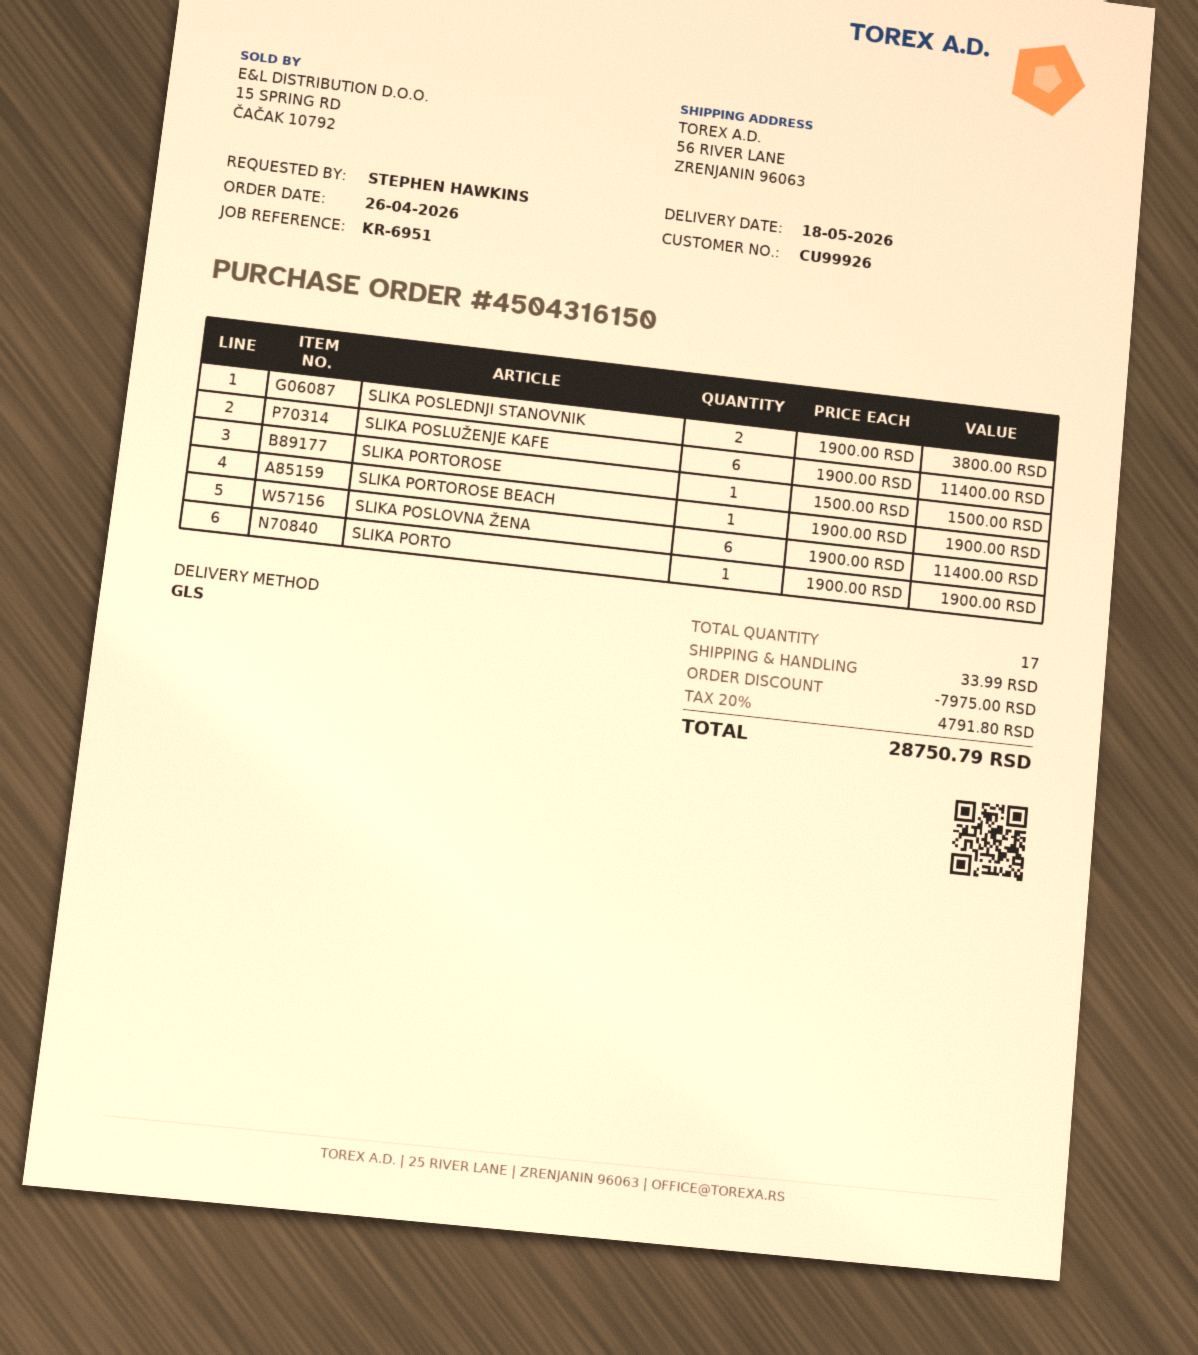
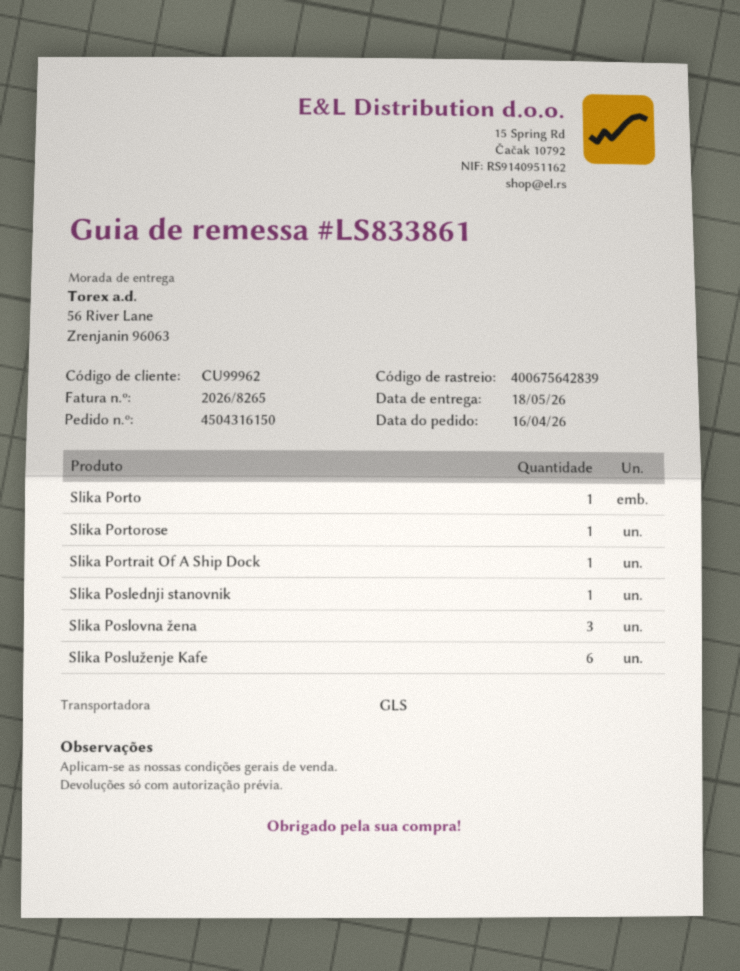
order date: 2026-04-26 -> 2026-04-16
customer number: CU99926 -> CU99962
SLIKA POSLEDNJI STANOVNIK: 2 -> 1
SLIKA PORTOROSE BEACH: 1 -> none
SLIKA POSLOVNA ŽENA: 6 -> 3
Slika Portrait Of A Ship Dock: none -> 1

